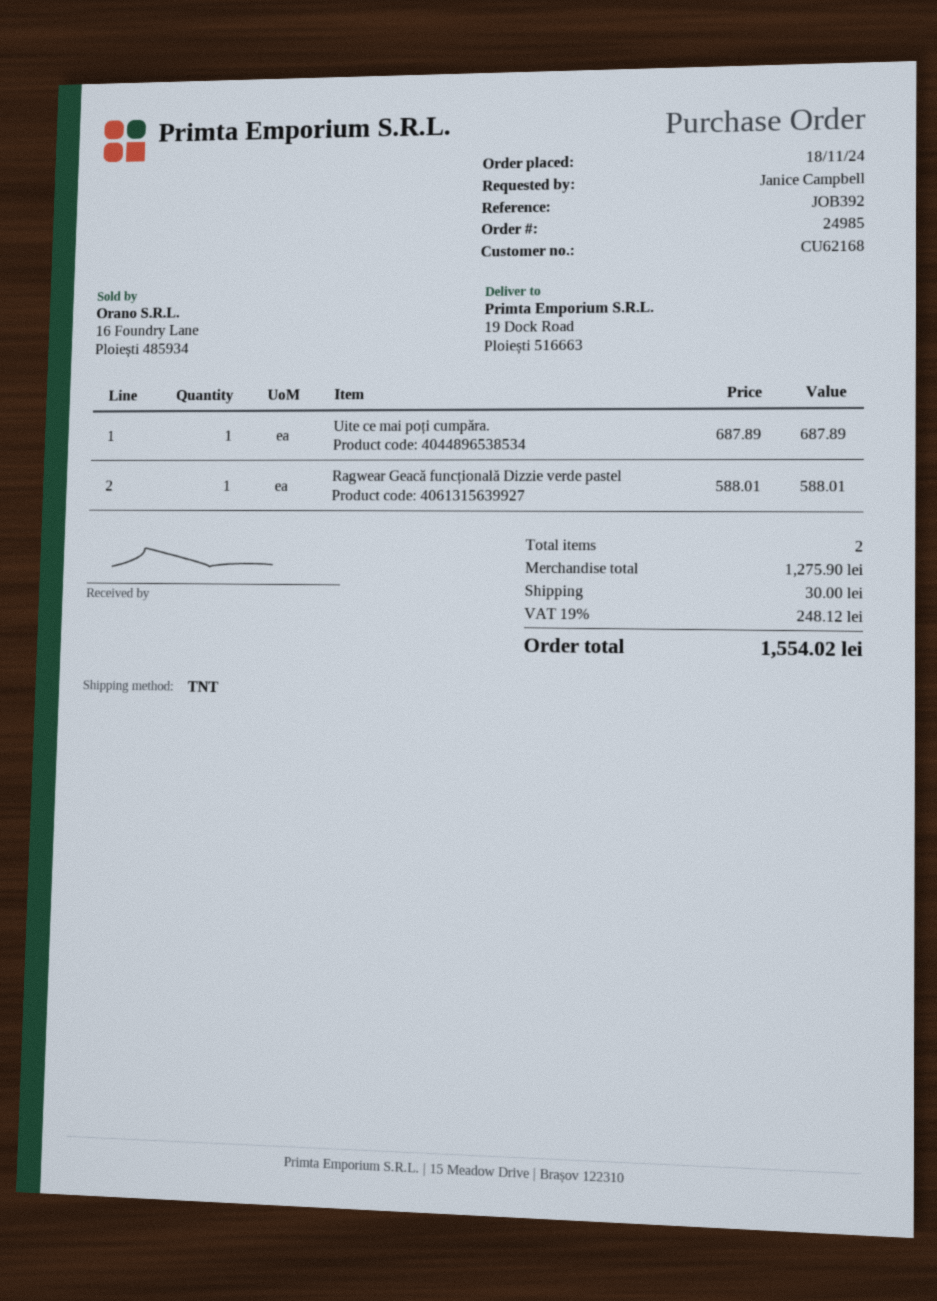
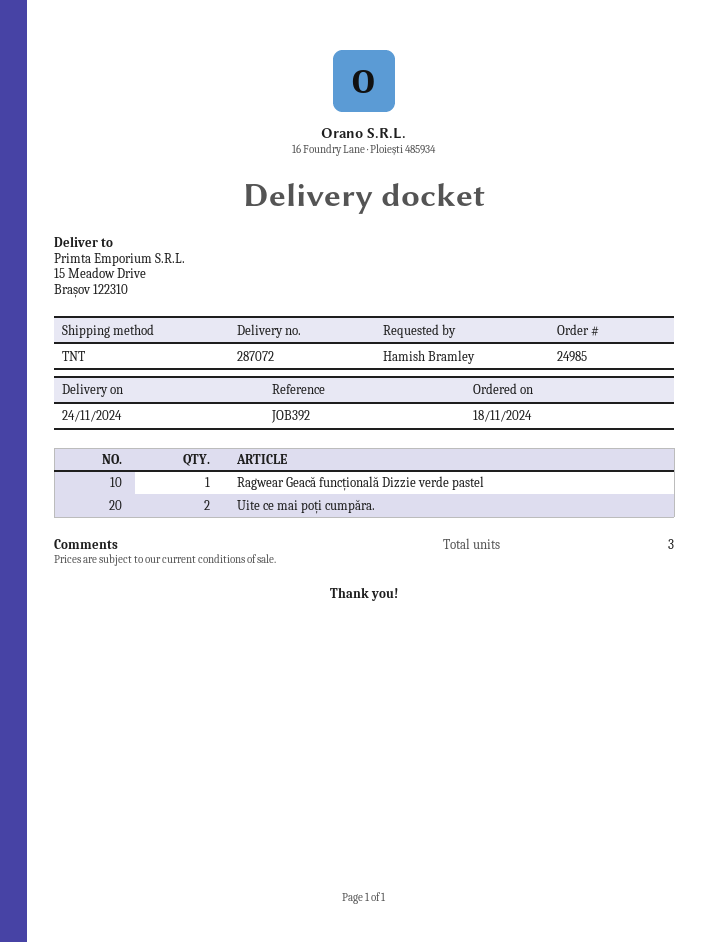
ordered by: Janice Campbell -> Hamish Bramley
ship to: 19 Dock Road, Ploiești 516663 -> 15 Meadow Drive, Brașov 122310
Uite ce mai poți cumpăra.: 1 -> 2
total quantity: 2 -> 3

